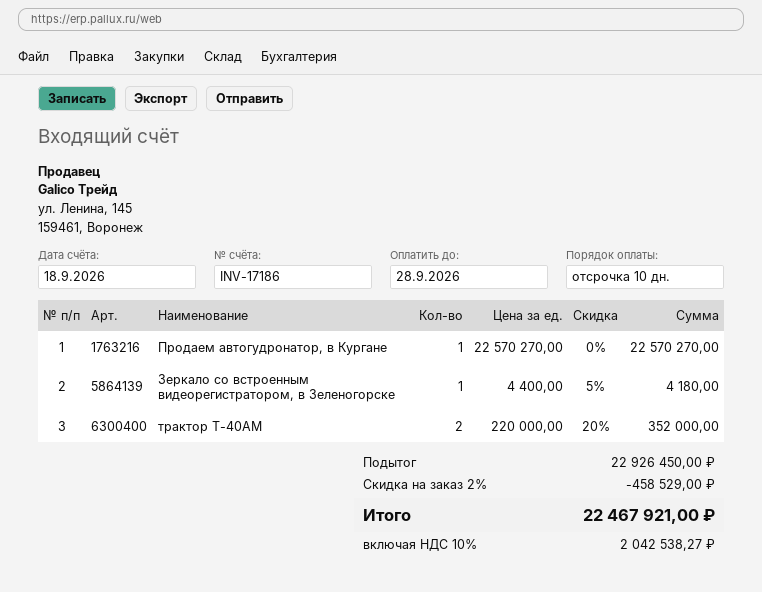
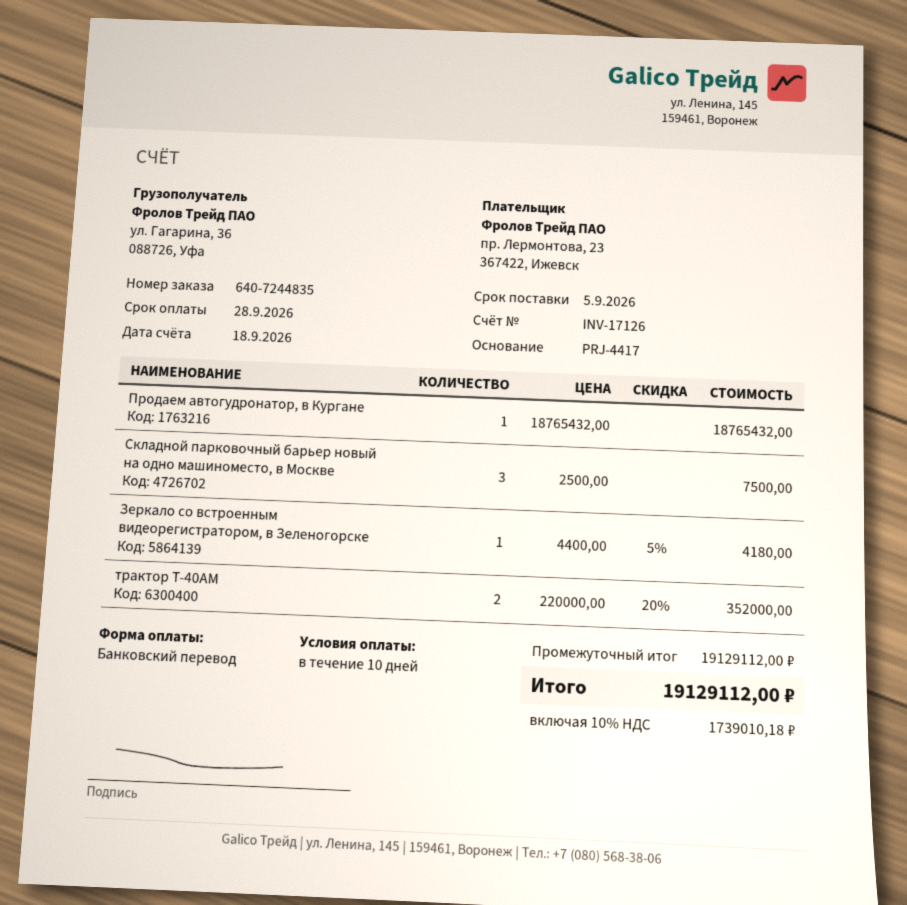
invoice number: INV-17186 -> INV-17126
Продаем автогудронатор, в Кургане: 1 x 22570270.00 = 22570270.00 -> 1 x 18765432.00 = 18765432.00
Складной парковочный барьер новый на одно машиноместо, в Москве: none -> 3 x 2500.00 = 7500.00
subtotal: 22926450.00 -> 19129112.00
discount: 2% = 458529.00 -> none
tax: 10% = 2042538.27 -> 10% = 1739010.18
total: 22467921.00 -> 19129112.00

